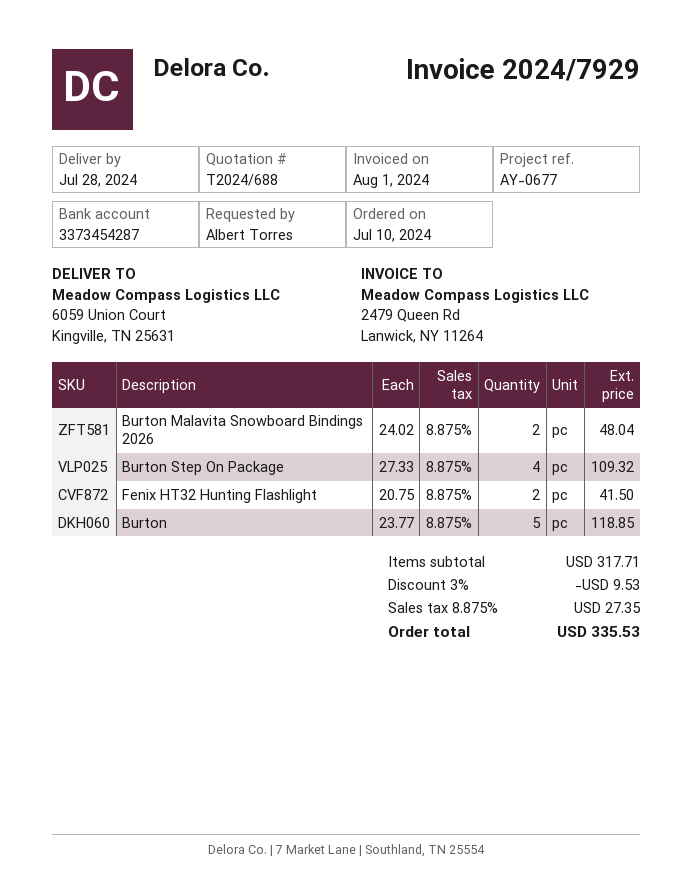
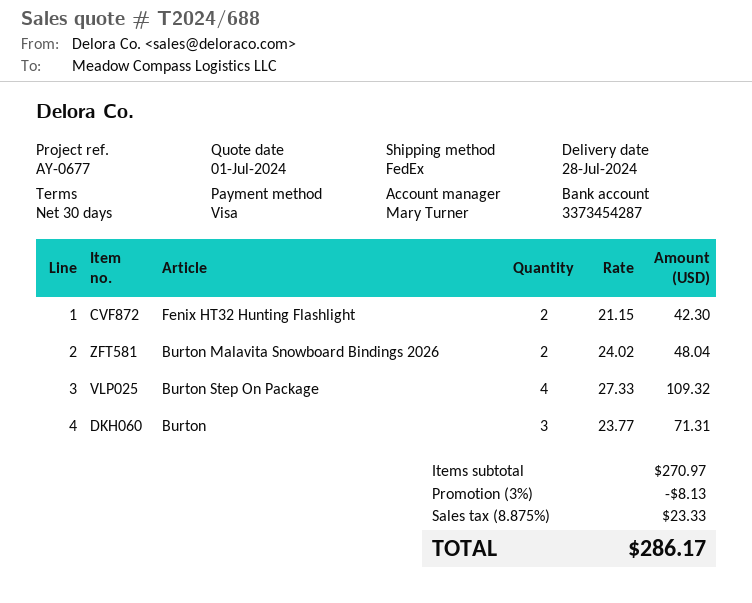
Fenix HT32 Hunting Flashlight: 2 x 20.75 = 41.50 -> 2 x 21.15 = 42.30
Burton: 5 x 23.77 = 118.85 -> 3 x 23.77 = 71.31
subtotal: 317.71 -> 270.97
discount: 3% = 9.53 -> 3% = 8.13
tax: 8.875% = 27.35 -> 8.875% = 23.33
total: 335.53 -> 286.17

